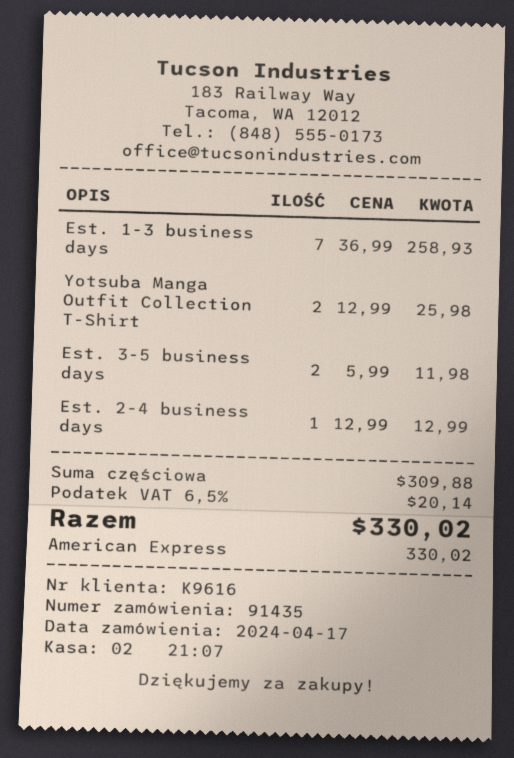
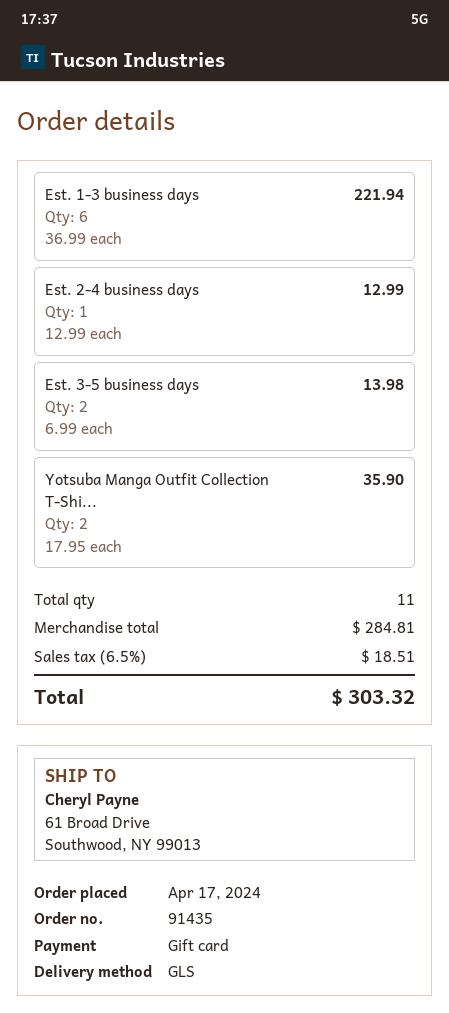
payment method: American Express -> gift card
Est. 1-3 business days: 7 x 36.99 = 258.93 -> 6 x 36.99 = 221.94
Yotsuba Manga Outfit Collection T-Shirt: 2 x 12.99 = 25.98 -> 2 x 17.95 = 35.90
Est. 3-5 business days: 2 x 5.99 = 11.98 -> 2 x 6.99 = 13.98
subtotal: 309.88 -> 284.81
tax: 6.5% = 20.14 -> 6.5% = 18.51
total: 330.02 -> 303.32

